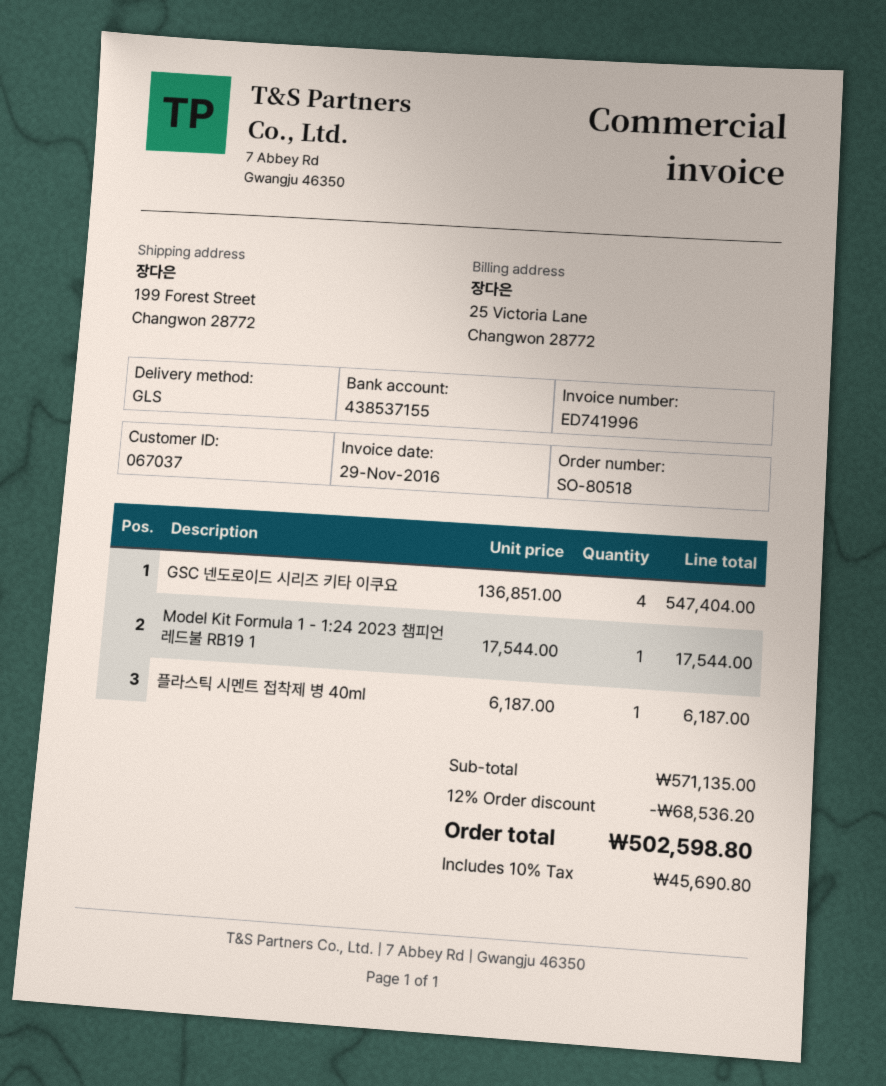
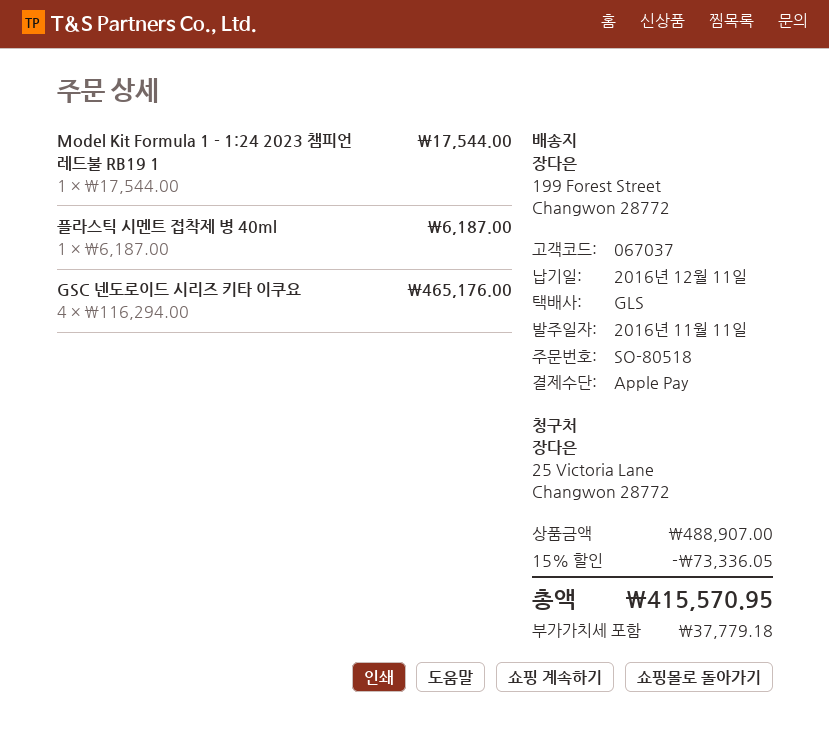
GSC 넨도로이드 시리즈 키타 이쿠요: 4 x 136851.00 = 547404.00 -> 4 x 116294.00 = 465176.00
subtotal: 571135.00 -> 488907.00
discount: 12% = 68536.20 -> 15% = 73336.05
tax: 45690.80 -> 37779.18
total: 502598.80 -> 415570.95

